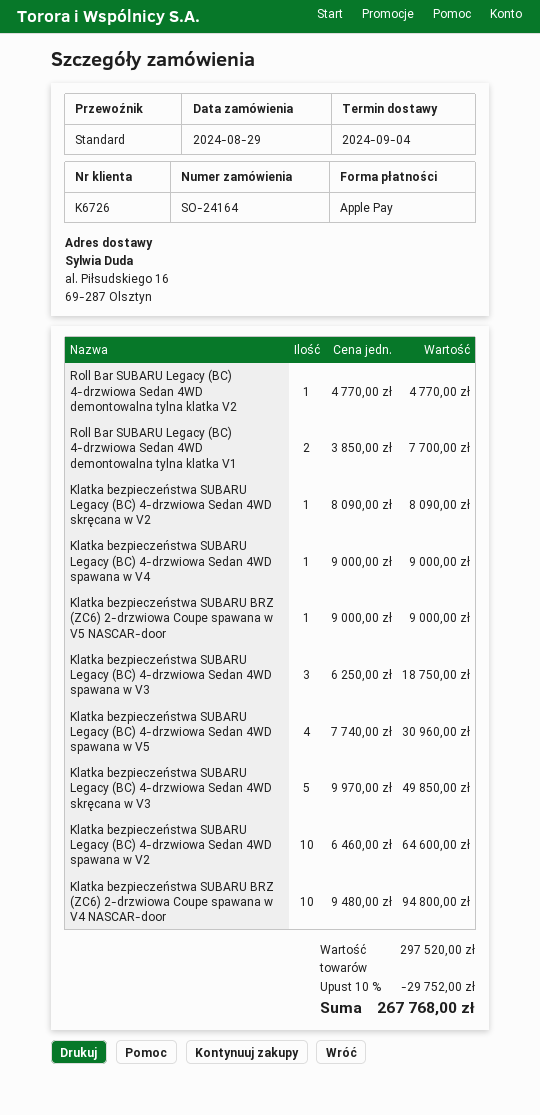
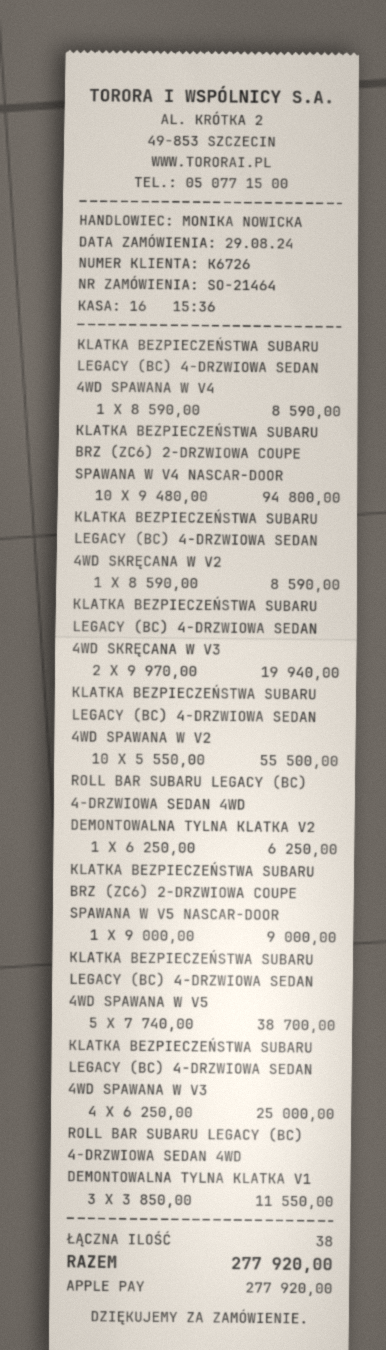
order number: SO-24164 -> SO-21464
Roll Bar SUBARU Legacy (BC) 4-drzwiowa Sedan 4WD demontowalna tylna klatka V2: 1 x 4770.00 = 4770.00 -> 1 x 6250.00 = 6250.00
Roll Bar SUBARU Legacy (BC) 4-drzwiowa Sedan 4WD demontowalna tylna klatka V1: 2 x 3850.00 = 7700.00 -> 3 x 3850.00 = 11550.00
Klatka bezpieczeństwa SUBARU Legacy (BC) 4-drzwiowa Sedan 4WD skręcana w V2: 1 x 8090.00 = 8090.00 -> 1 x 8590.00 = 8590.00
Klatka bezpieczeństwa SUBARU Legacy (BC) 4-drzwiowa Sedan 4WD spawana w V4: 1 x 9000.00 = 9000.00 -> 1 x 8590.00 = 8590.00
Klatka bezpieczeństwa SUBARU Legacy (BC) 4-drzwiowa Sedan 4WD spawana w V3: 3 x 6250.00 = 18750.00 -> 4 x 6250.00 = 25000.00
Klatka bezpieczeństwa SUBARU Legacy (BC) 4-drzwiowa Sedan 4WD spawana w V5: 4 x 7740.00 = 30960.00 -> 5 x 7740.00 = 38700.00
Klatka bezpieczeństwa SUBARU Legacy (BC) 4-drzwiowa Sedan 4WD skręcana w V3: 5 x 9970.00 = 49850.00 -> 2 x 9970.00 = 19940.00
Klatka bezpieczeństwa SUBARU Legacy (BC) 4-drzwiowa Sedan 4WD spawana w V2: 10 x 6460.00 = 64600.00 -> 10 x 5550.00 = 55500.00
discount: 10% = 29752.00 -> none
total: 267768.00 -> 277920.00

